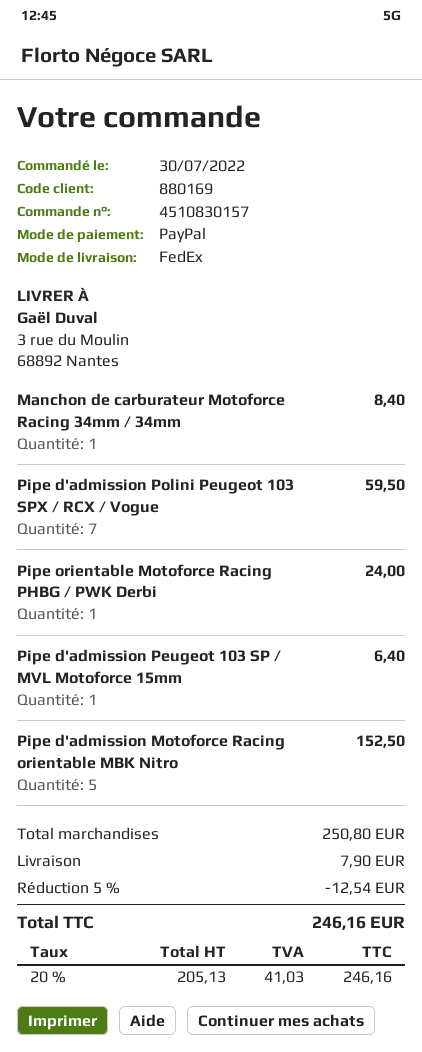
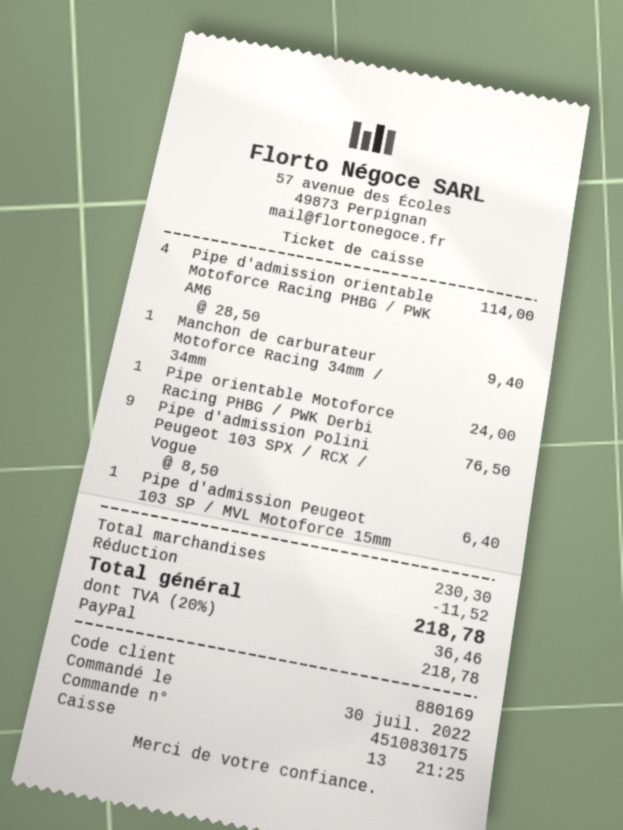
order number: 4510830157 -> 4510830175
Manchon de carburateur Motoforce Racing 34mm / 34mm: 1 for 8.40 -> 1 for 9.40
Pipe d'admission Polini Peugeot 103 SPX / RCX / Vogue: 7 for 59.50 -> 9 for 76.50
Pipe d'admission Motoforce Racing orientable MBK Nitro: 5 for 152.50 -> none
Pipe d'admission orientable Motoforce Racing PHBG / PWK AM6: none -> 4 for 114.00
subtotal: 250.80 -> 230.30
discount: 12.54 -> 11.52
shipping: 7.90 -> none
tax: 20% = 41.03 -> 20% = 36.46
total: 246.16 -> 218.78

